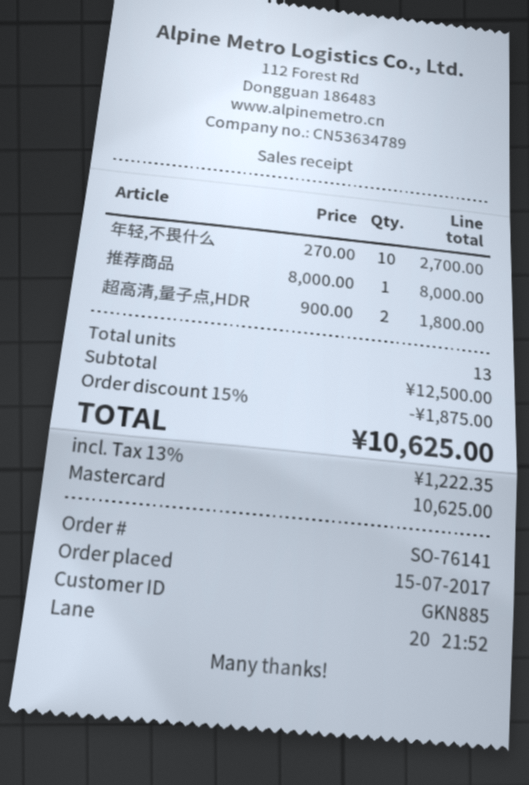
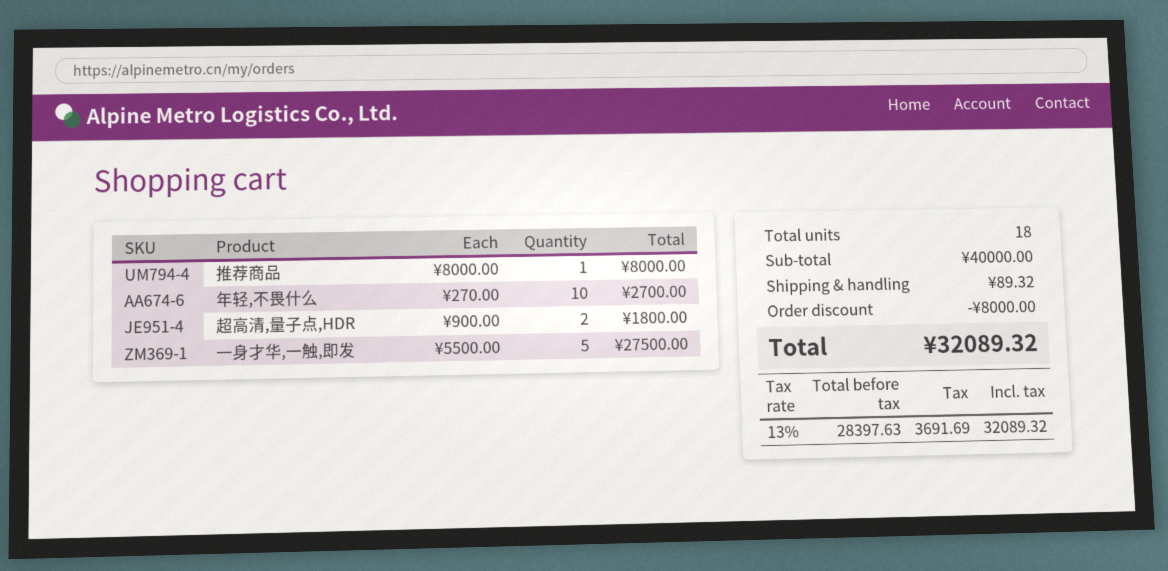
一身才华,一触,即发: none -> 5 x 5500.00 = 27500.00
total quantity: 13 -> 18
subtotal: 12500.00 -> 40000.00
discount: 1875.00 -> 8000.00
shipping: none -> 89.32
tax: 13% = 1222.35 -> 13% = 3691.69
total: 10625.00 -> 32089.32

